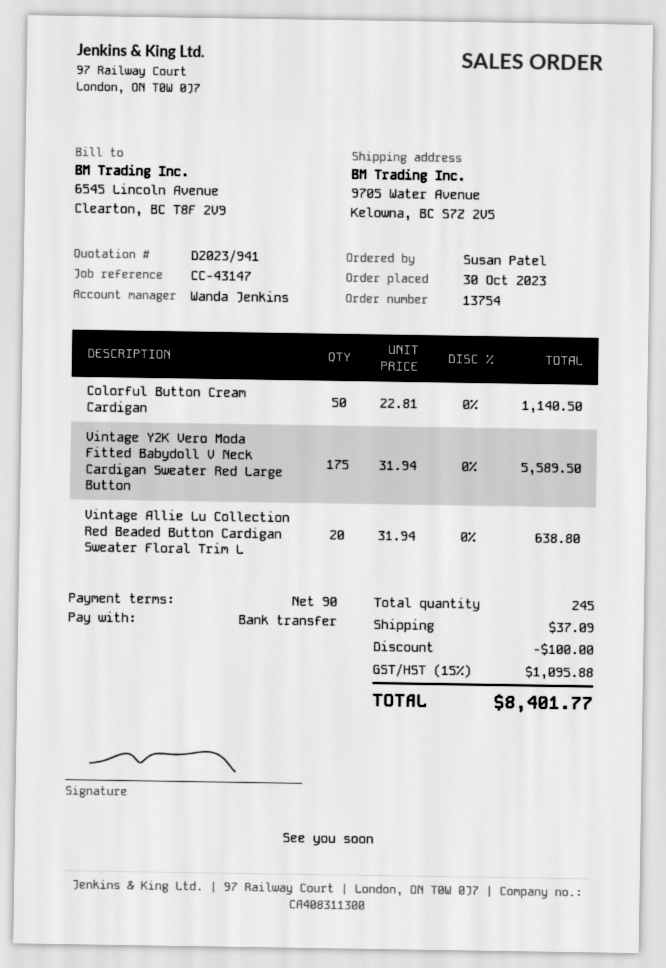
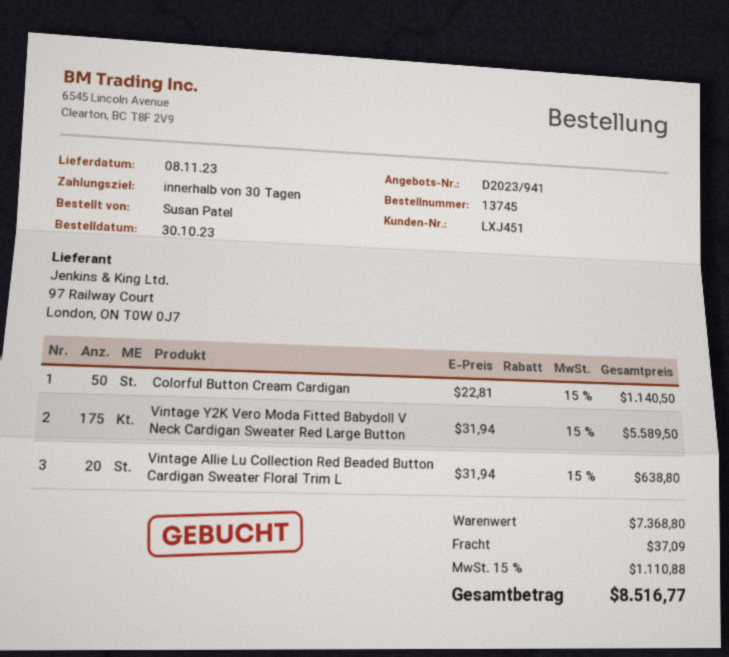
order number: 13754 -> 13745
payment terms: 90 days -> 30 days
discount: 100.00 -> none
tax: 15% = 1095.88 -> 15% = 1110.88
total: 8401.77 -> 8516.77

